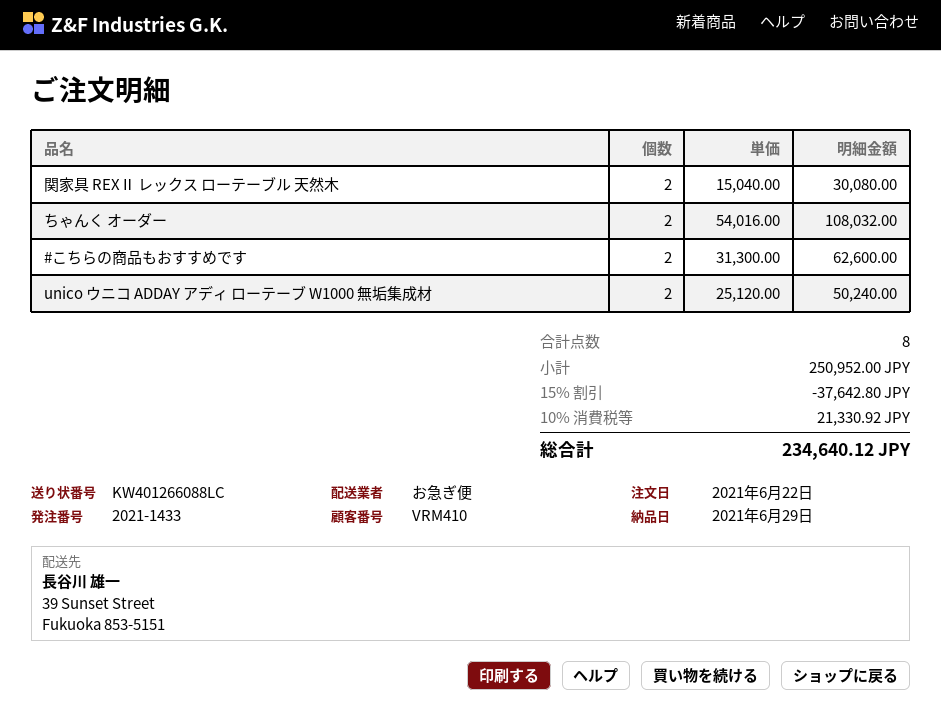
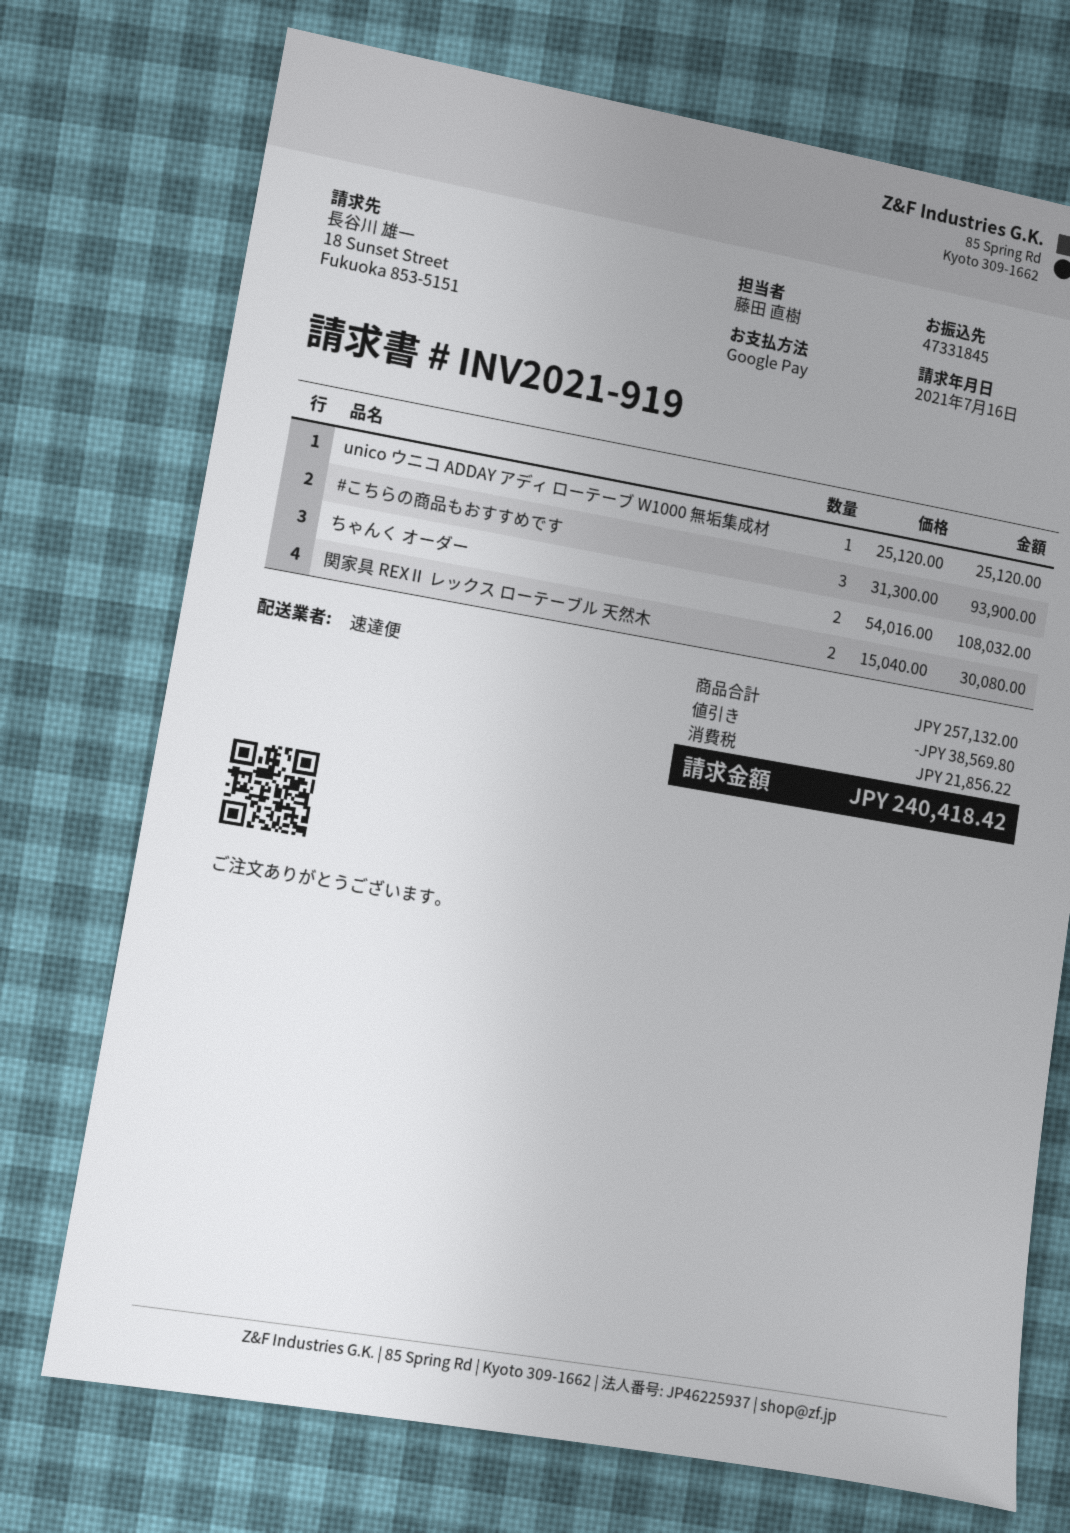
#こちらの商品もおすすめです: 2 x 31300.00 = 62600.00 -> 3 x 31300.00 = 93900.00
unico ウニコ ADDAY アディ ローテーブ W1000 無垢集成材: 2 x 25120.00 = 50240.00 -> 1 x 25120.00 = 25120.00
subtotal: 250952.00 -> 257132.00
discount: 37642.80 -> 38569.80
tax: 21330.92 -> 21856.22
total: 234640.12 -> 240418.42

